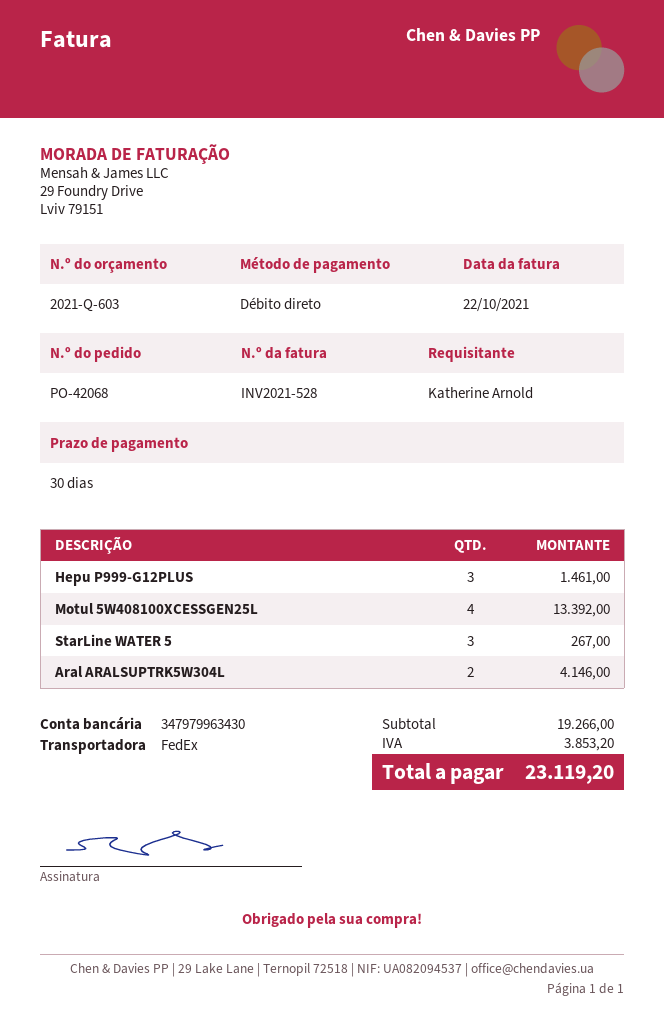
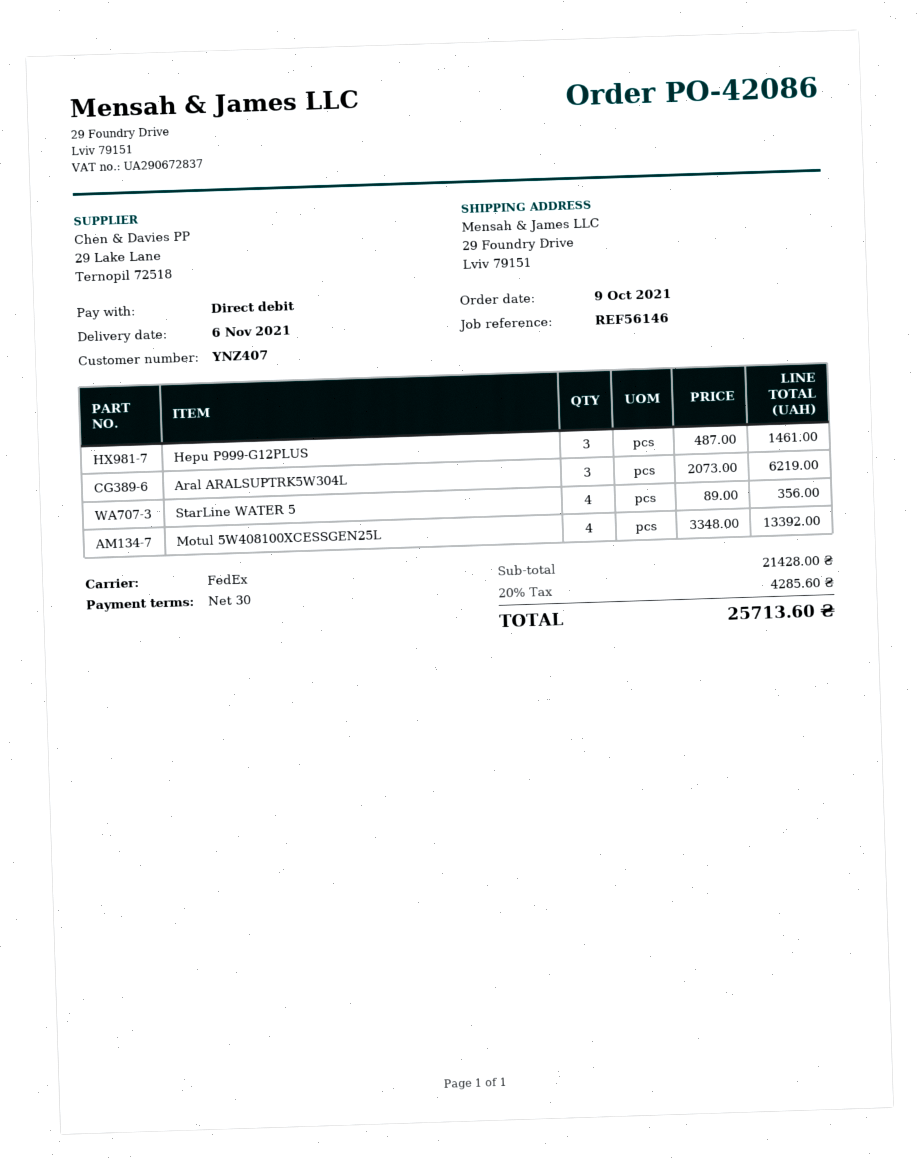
order number: PO-42068 -> PO-42086
StarLine WATER 5: 3 for 267.00 -> 4 for 356.00
Aral ARALSUPTRK5W304L: 2 for 4146.00 -> 3 for 6219.00
subtotal: 19266.00 -> 21428.00
tax: 3853.20 -> 4285.60
total: 23119.20 -> 25713.60

